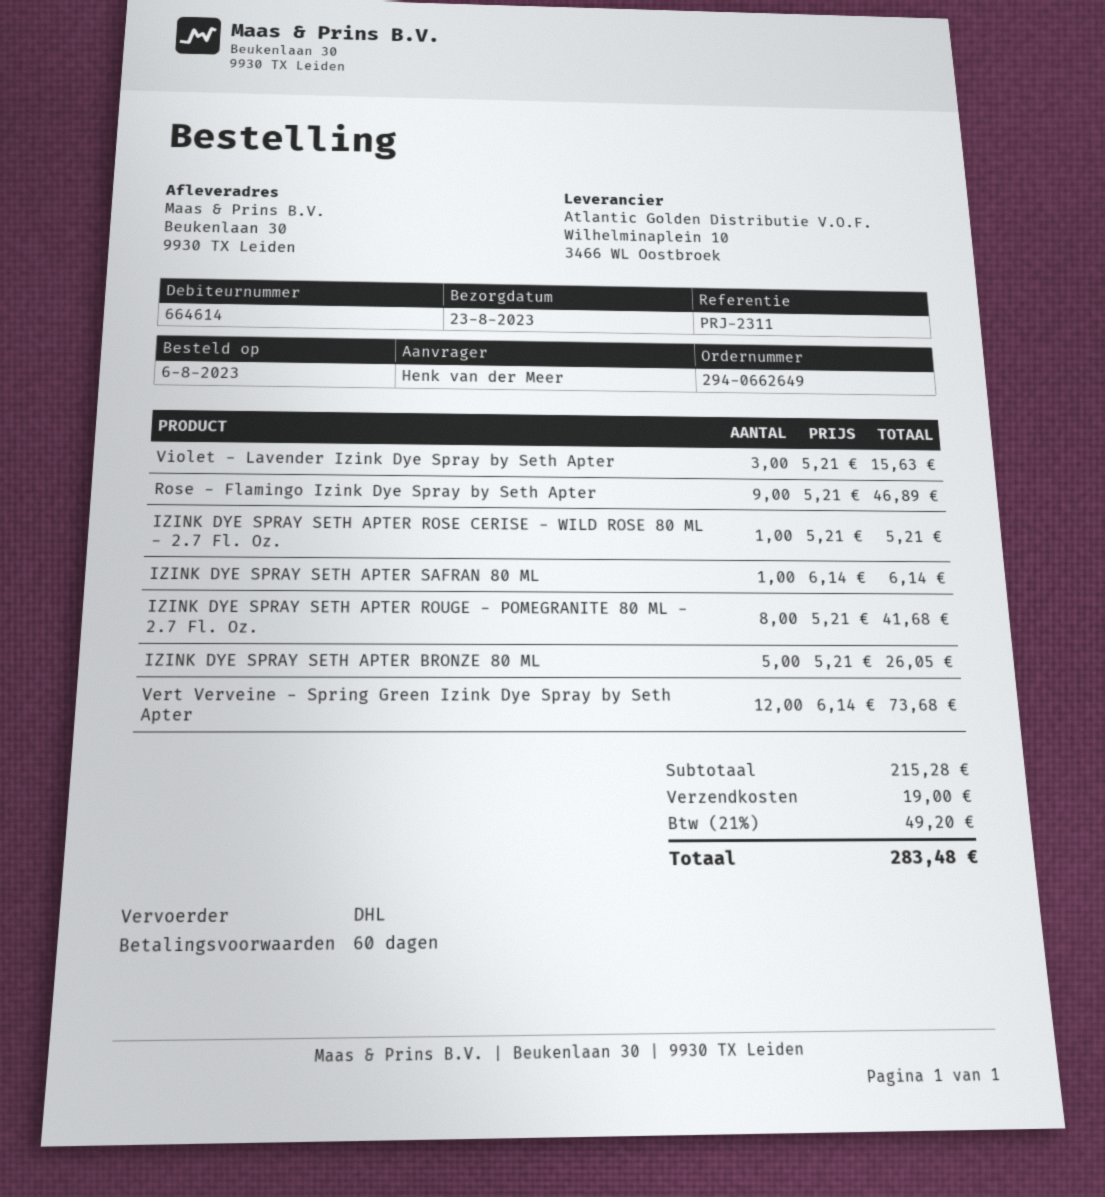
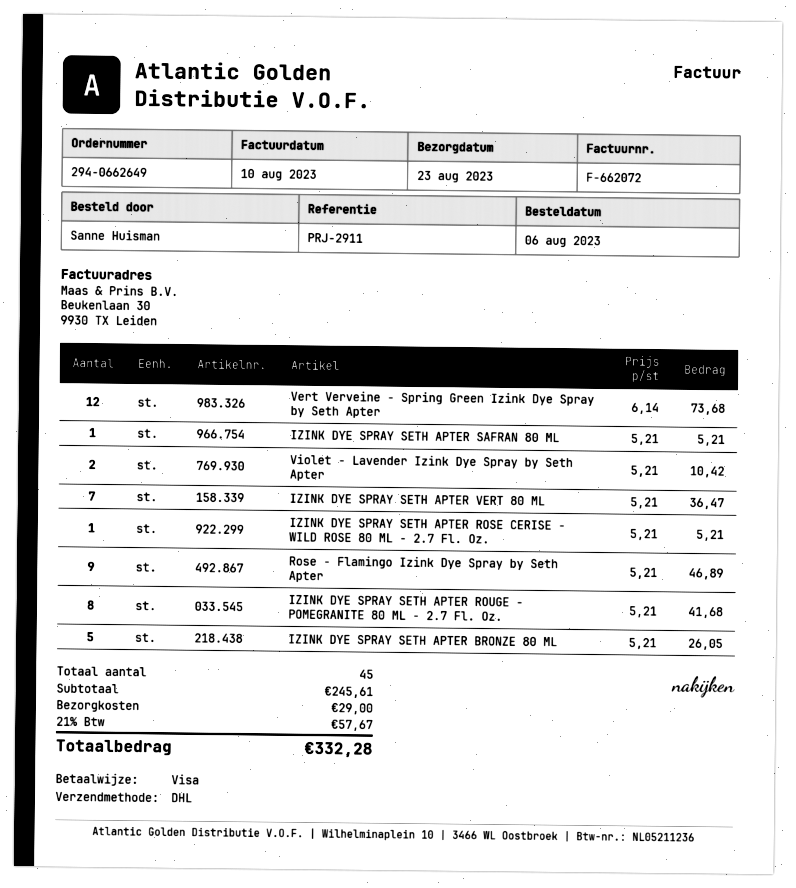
reference: PRJ-2311 -> PRJ-2911
ordered by: Henk van der Meer -> Sanne Huisman
Violet - Lavender Izink Dye Spray by Seth Apter: 3 x 5.21 = 15.63 -> 2 x 5.21 = 10.42
IZINK DYE SPRAY SETH APTER SAFRAN 80 ML: 1 x 6.14 = 6.14 -> 1 x 5.21 = 5.21
IZINK DYE SPRAY SETH APTER VERT 80 ML: none -> 7 x 5.21 = 36.47
subtotal: 215.28 -> 245.61
shipping: 19.00 -> 29.00
tax: 21% = 49.20 -> 21% = 57.67
total: 283.48 -> 332.28

